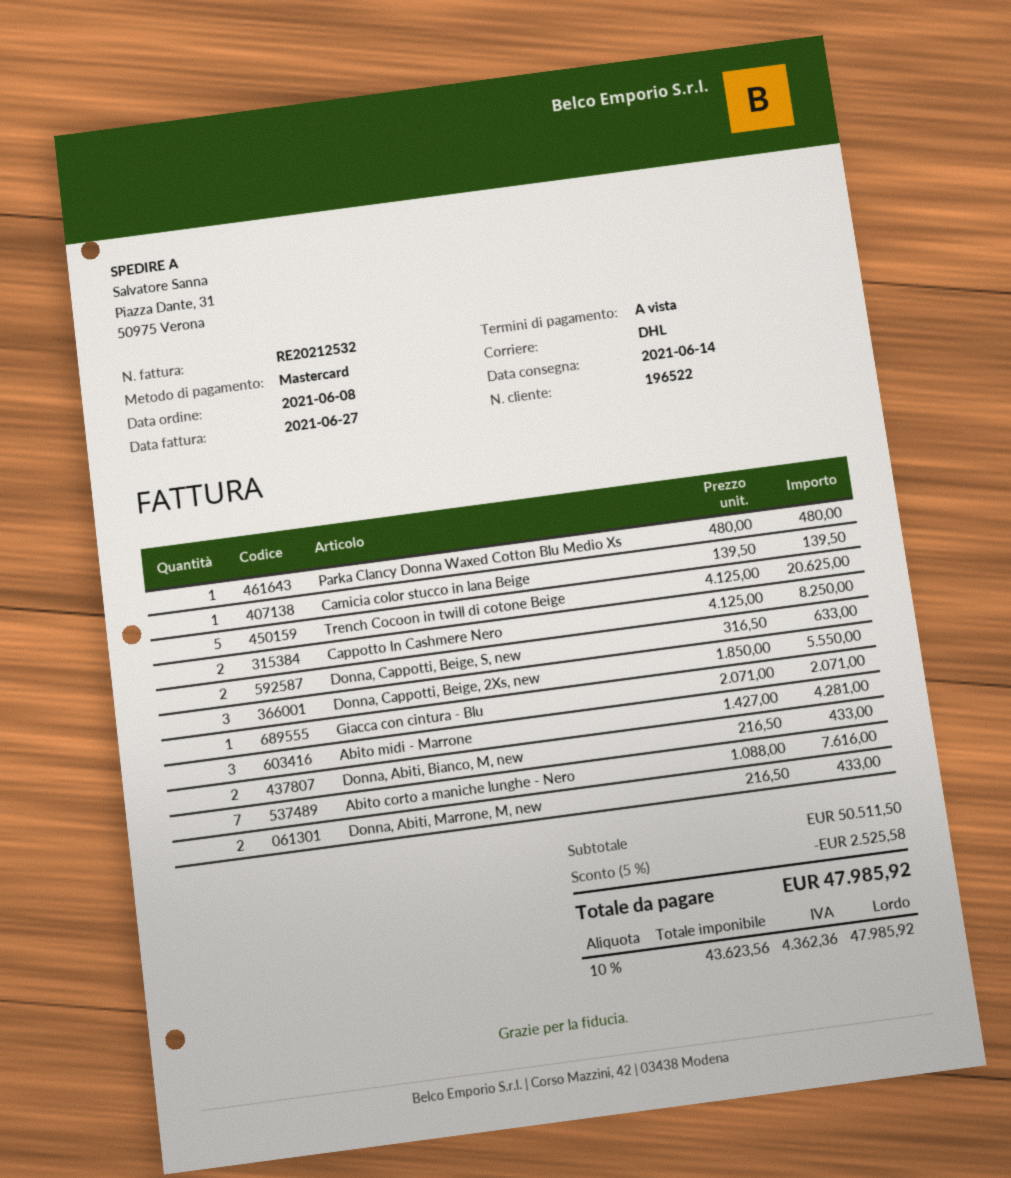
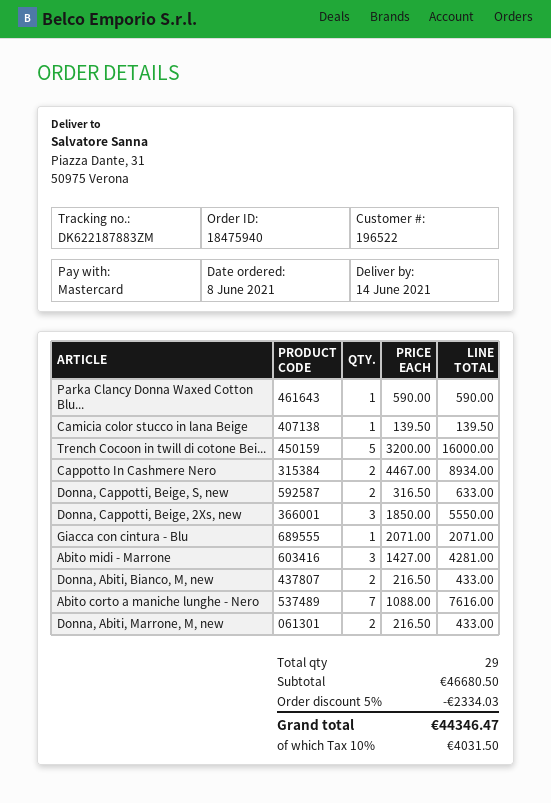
Parka Clancy Donna Waxed Cotton Blu Medio Xs: 1 x 480.00 = 480.00 -> 1 x 590.00 = 590.00
Trench Cocoon in twill di cotone Beige: 5 x 4125.00 = 20625.00 -> 5 x 3200.00 = 16000.00
Cappotto In Cashmere Nero: 2 x 4125.00 = 8250.00 -> 2 x 4467.00 = 8934.00
subtotal: 50511.50 -> 46680.50
discount: 5% = 2525.58 -> 5% = 2334.03
tax: 10% = 4362.36 -> 10% = 4031.50
total: 47985.92 -> 44346.47

